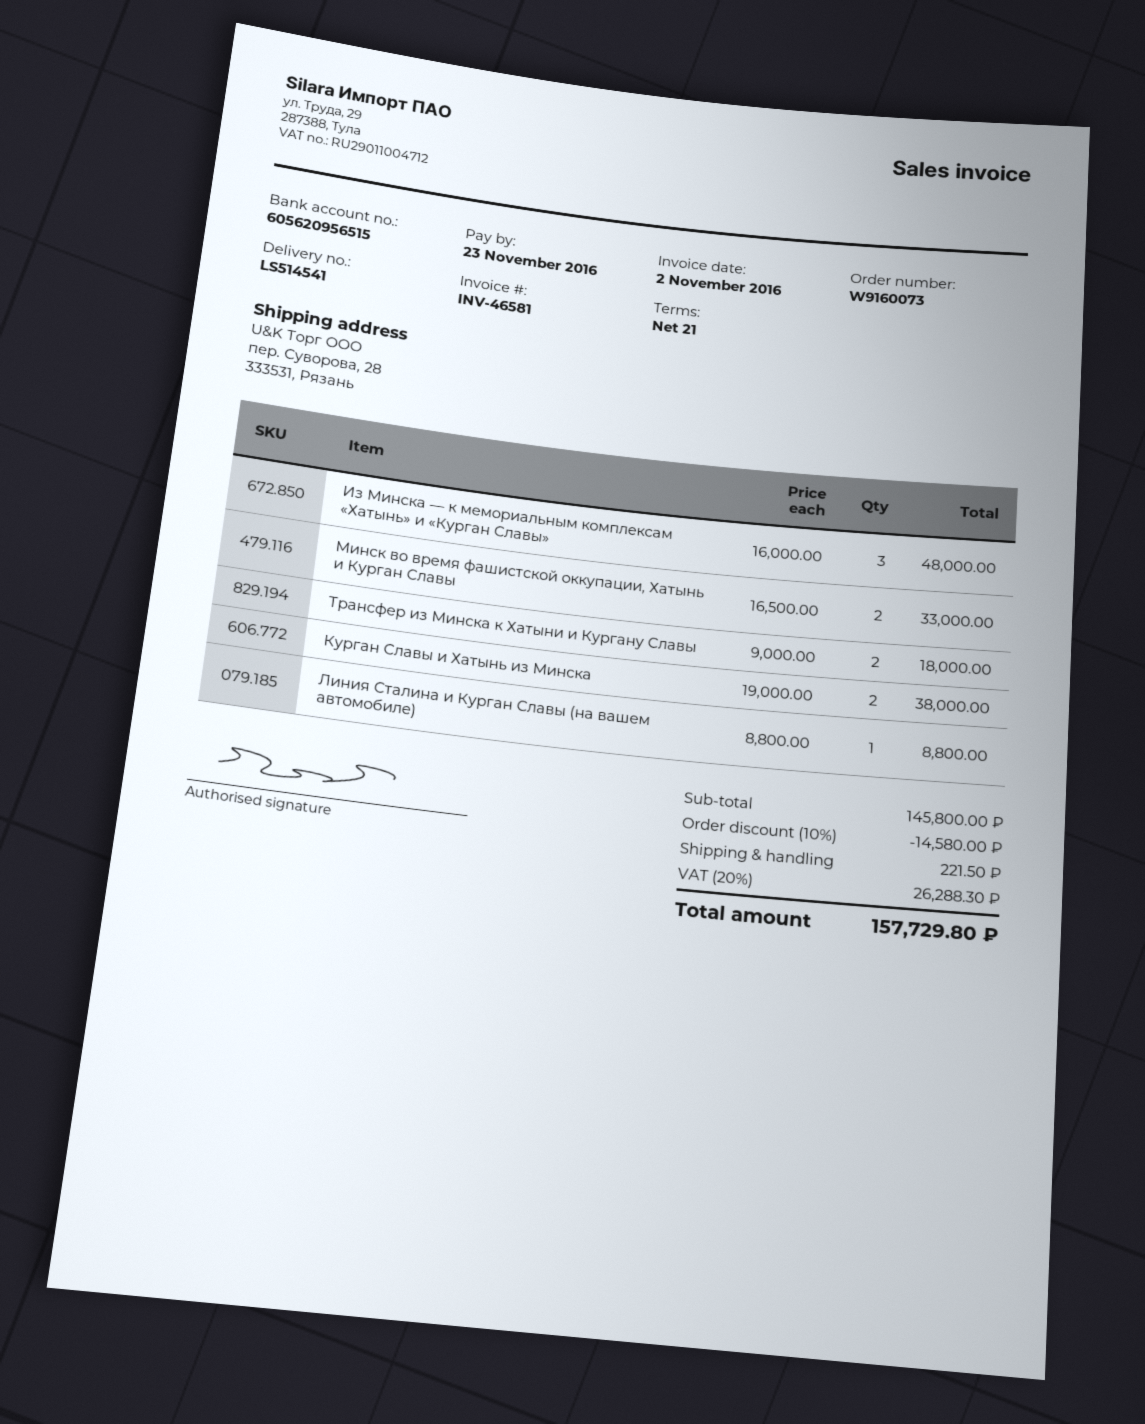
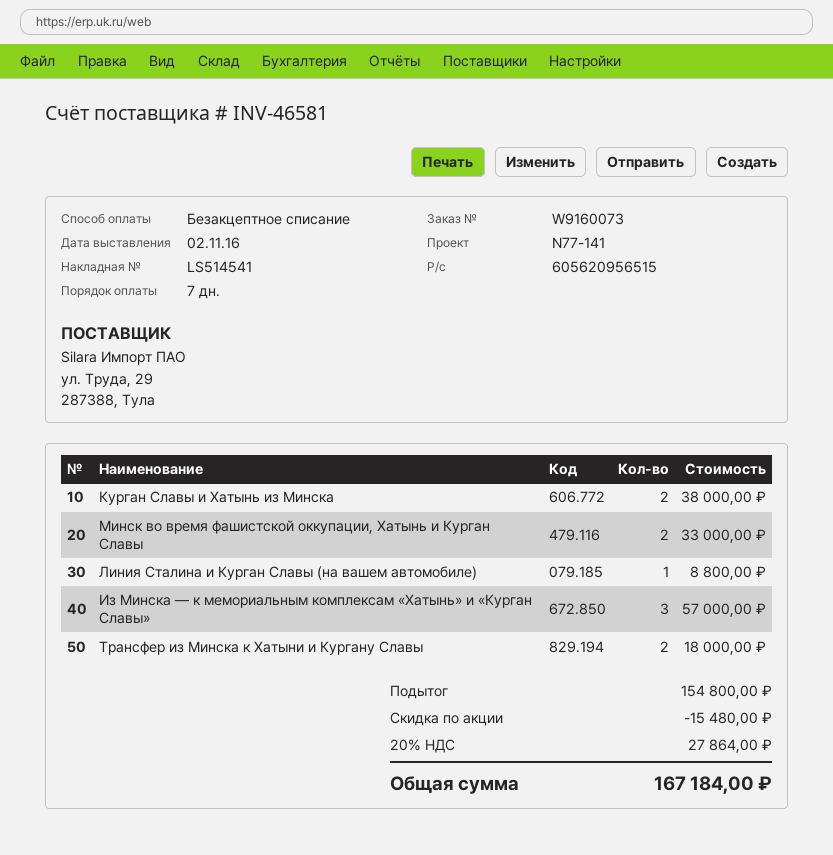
payment terms: 21 days -> 7 days
Из Минска — к мемориальным комплексам «Хатынь» и «Курган Славы»: 3 for 48000.00 -> 3 for 57000.00
subtotal: 145800.00 -> 154800.00
discount: 14580.00 -> 15480.00
shipping: 221.50 -> none
tax: 20% = 26288.30 -> 20% = 27864.00
total: 157729.80 -> 167184.00

